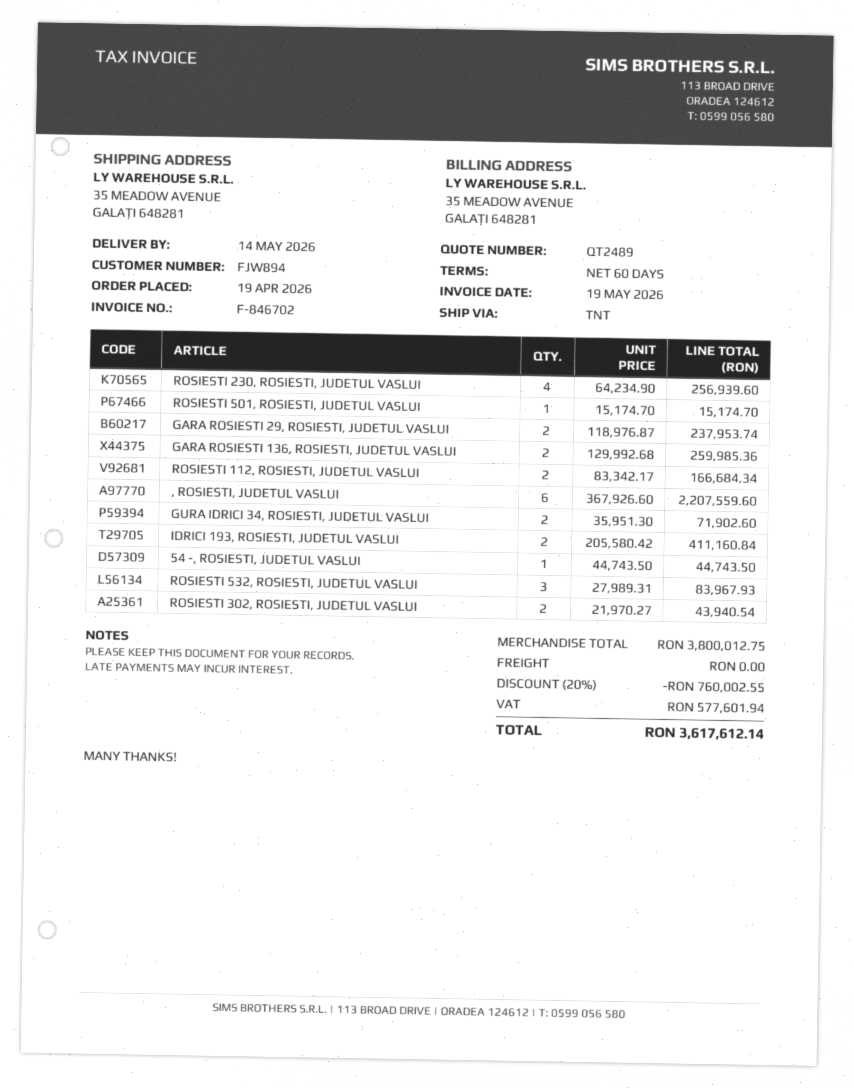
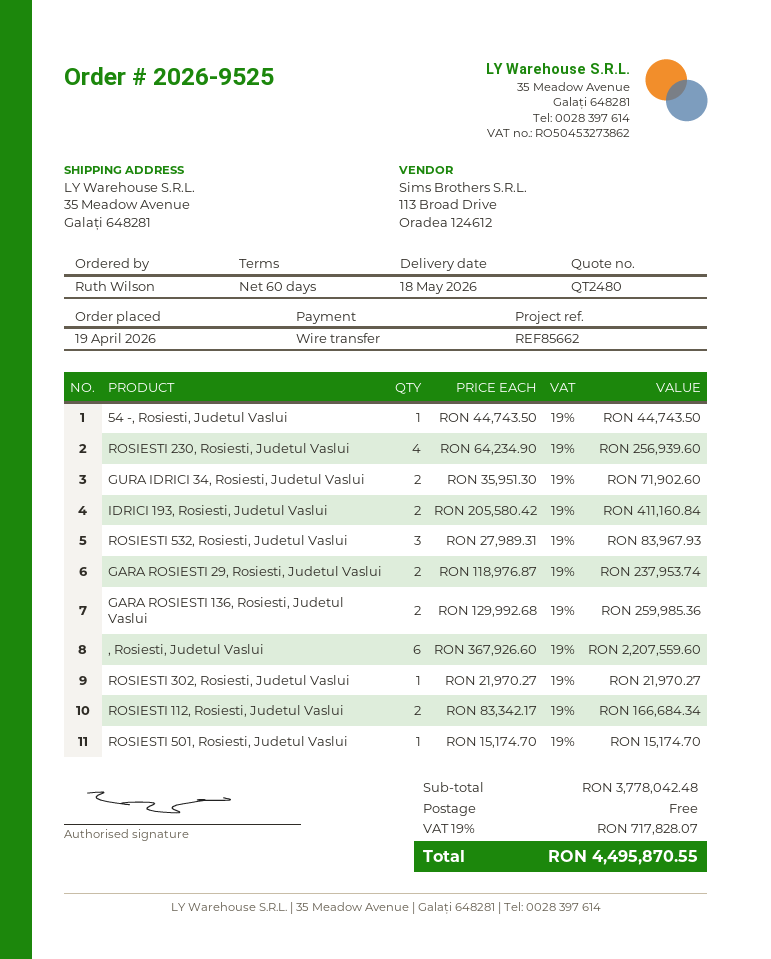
quote number: QT2489 -> QT2480
delivery date: 2026-05-14 -> 2026-05-18
ROSIESTI 302, ROSIESTI, JUDETUL VASLUI: 2 x 21970.27 = 43940.54 -> 1 x 21970.27 = 21970.27
subtotal: 3800012.75 -> 3778042.48
discount: 20% = 760002.55 -> none
tax: 577601.94 -> 717828.07
total: 3617612.14 -> 4495870.55

